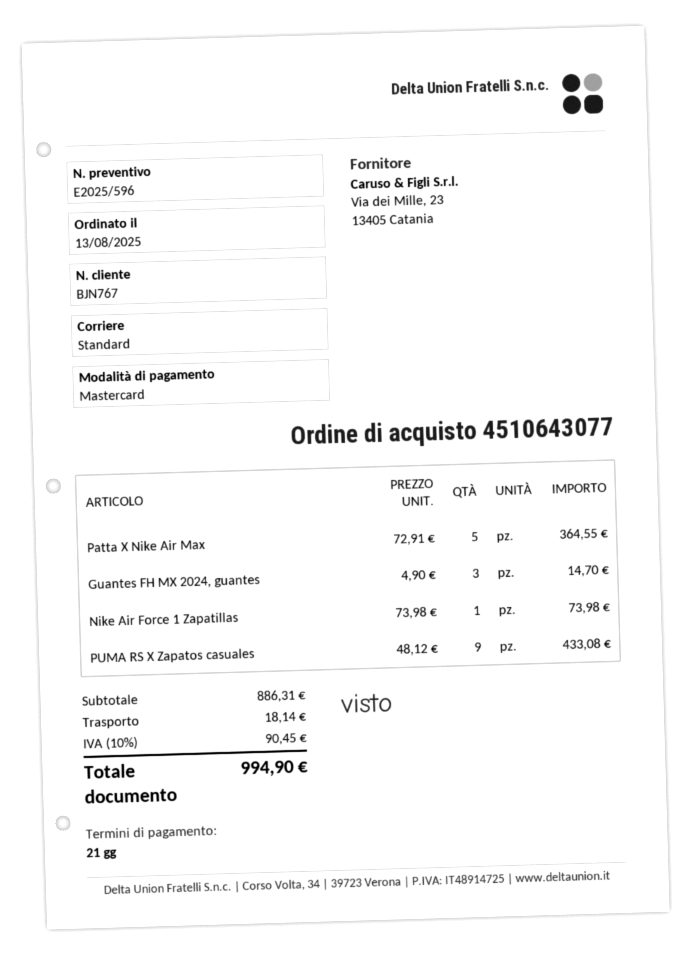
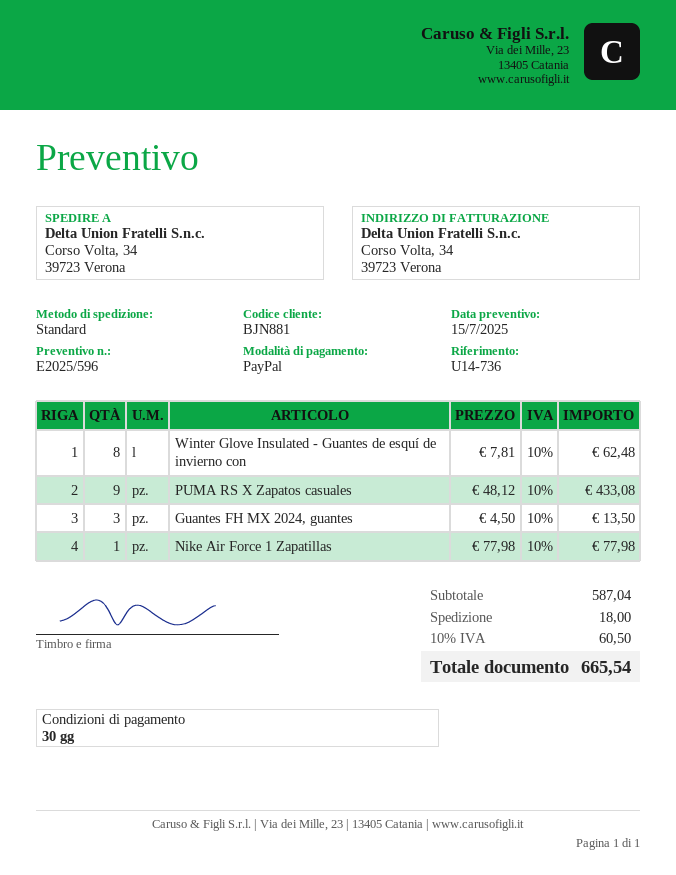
payment terms: 21 days -> 30 days
customer number: BJN767 -> BJN881
payment method: Mastercard -> PayPal
Patta X Nike Air Max: 5 x 72.91 = 364.55 -> none
Guantes FH MX 2024, guantes: 3 x 4.90 = 14.70 -> 3 x 4.50 = 13.50
Nike Air Force 1 Zapatillas: 1 x 73.98 = 73.98 -> 1 x 77.98 = 77.98
Winter Glove Insulated - Guantes de esquí de invierno con: none -> 8 x 7.81 = 62.48
subtotal: 886.31 -> 587.04
shipping: 18.14 -> 18.00
tax: 10% = 90.45 -> 10% = 60.50
total: 994.90 -> 665.54

